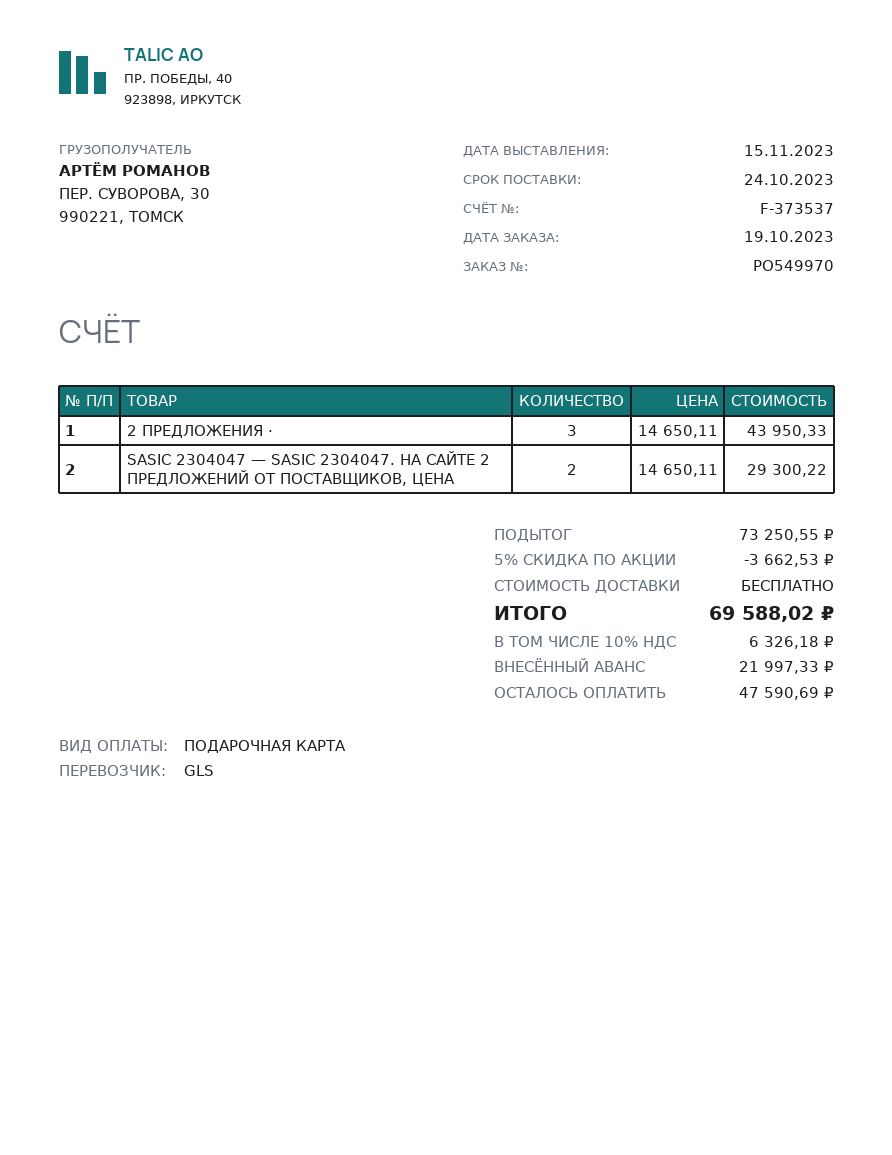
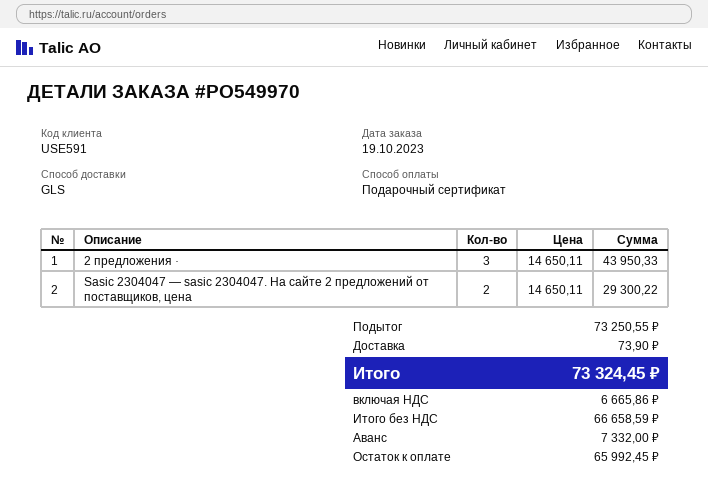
discount: 5% = 3662.53 -> none
shipping: 0.00 -> 73.90
tax: 6326.18 -> 6665.86
total: 69588.02 -> 73324.45
deposit: 21997.33 -> 7332.00
balance: 47590.69 -> 65992.45

